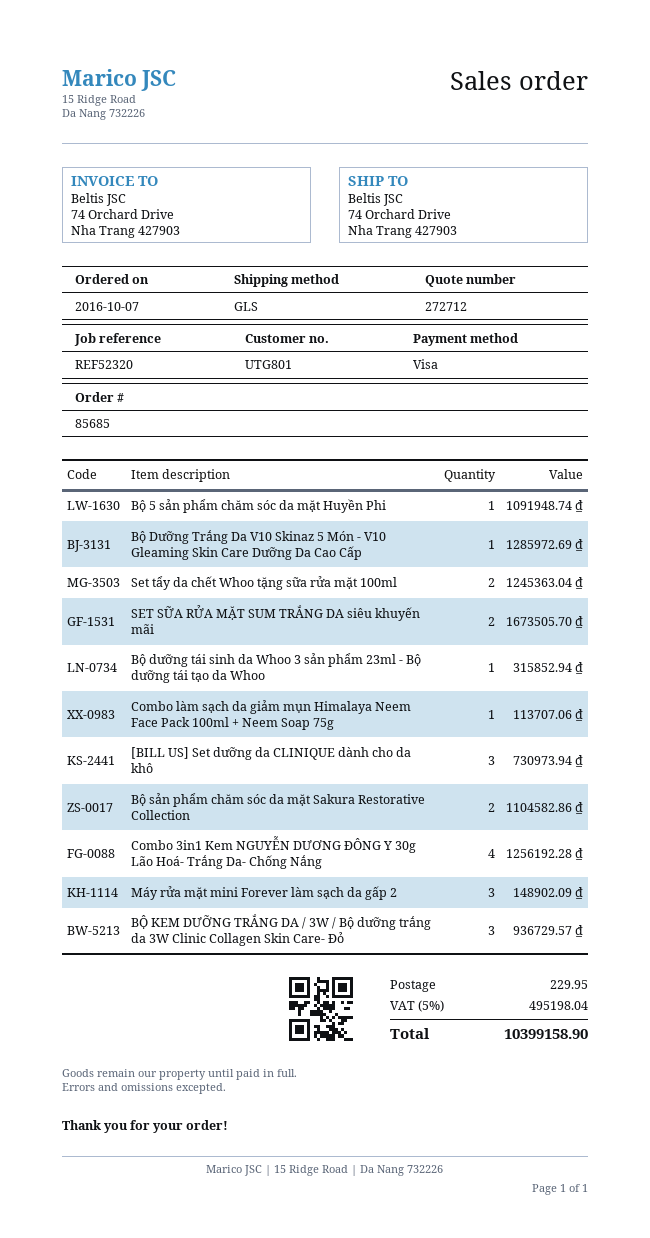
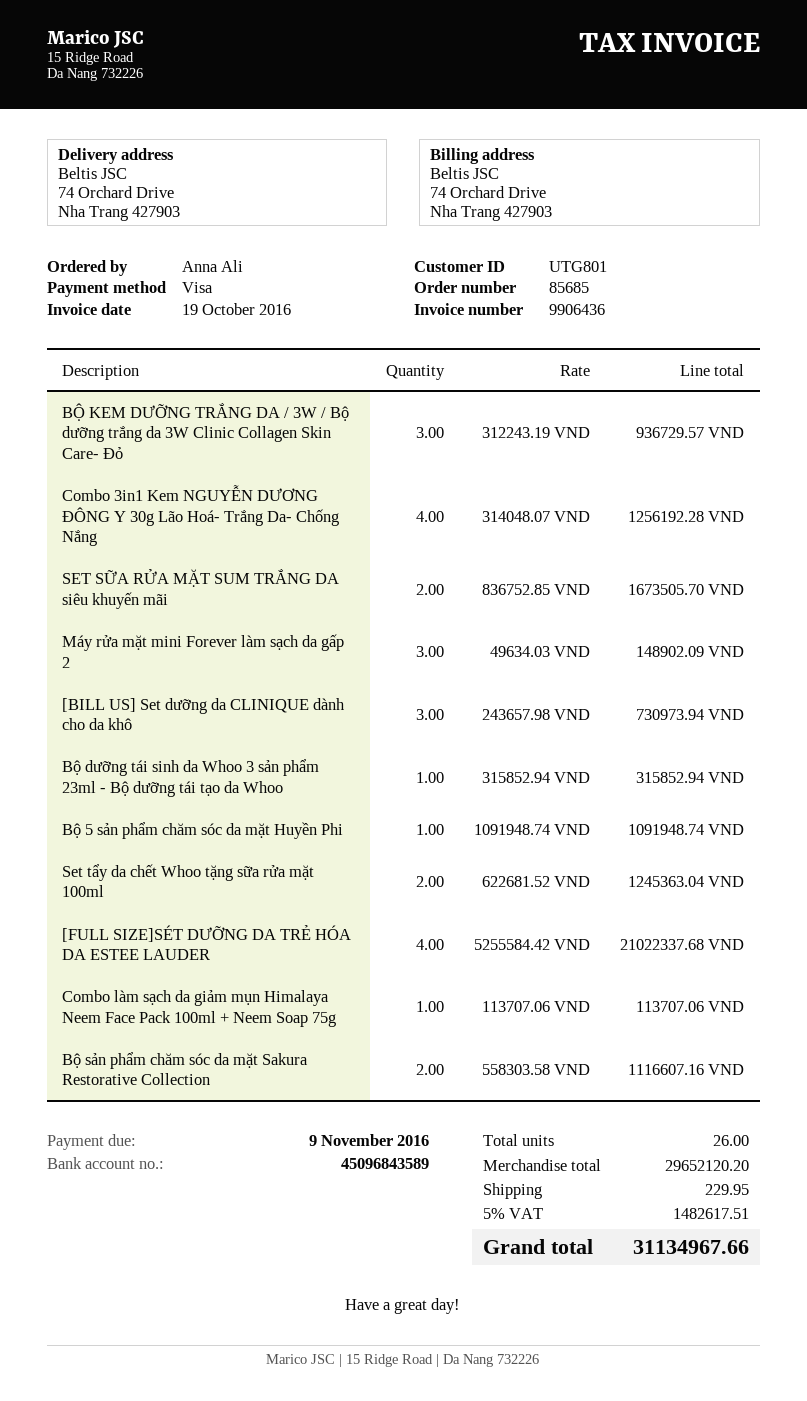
Bộ Dưỡng Trắng Da V10 Skinaz 5 Món - V10 Gleaming Skin Care Dưỡng Da Cao Cấp: 1 for 1285972.69 -> none
Bộ sản phẩm chăm sóc da mặt Sakura Restorative Collection: 2 for 1104582.86 -> 2 for 1116607.16
[FULL SIZE]SÉT DƯỠNG DA TRẺ HÓA DA ESTEE LAUDER: none -> 4 for 21022337.68
tax: 5% = 495198.04 -> 5% = 1482617.51
total: 10399158.90 -> 31134967.66

